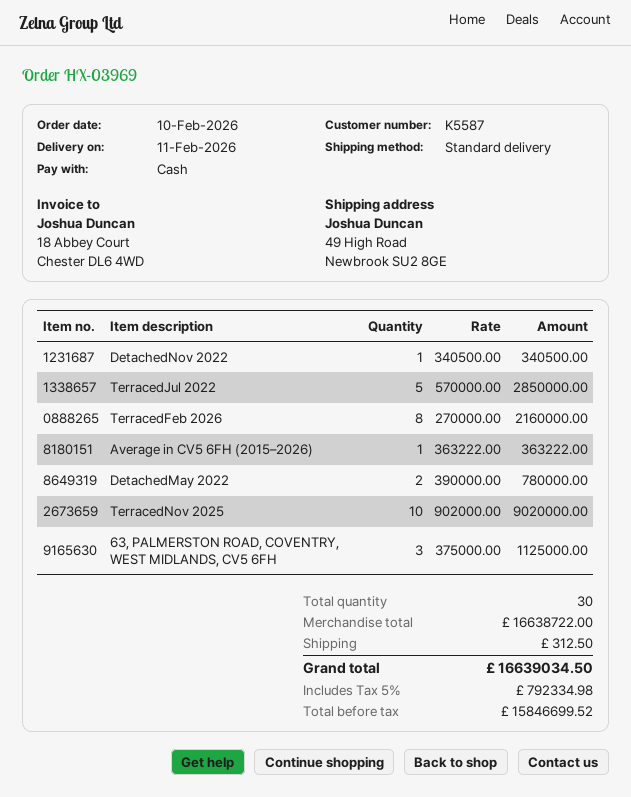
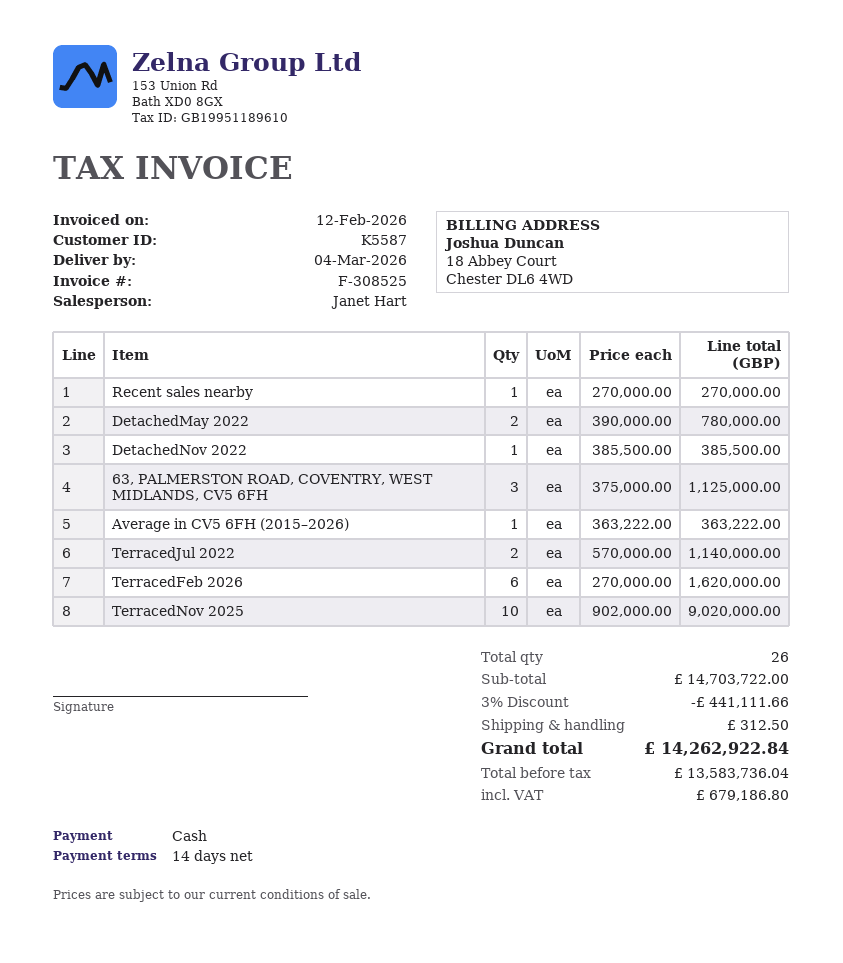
delivery date: 2026-02-11 -> 2026-03-04
DetachedNov 2022: 1 x 340500.00 = 340500.00 -> 1 x 385500.00 = 385500.00
TerracedJul 2022: 5 x 570000.00 = 2850000.00 -> 2 x 570000.00 = 1140000.00
TerracedFeb 2026: 8 x 270000.00 = 2160000.00 -> 6 x 270000.00 = 1620000.00
Recent sales nearby: none -> 1 x 270000.00 = 270000.00
total quantity: 30 -> 26
subtotal: 16638722.00 -> 14703722.00
discount: none -> 3% = 441111.66
net: 15846699.52 -> 13583736.04
tax: 792334.98 -> 679186.80
total: 16639034.50 -> 14262922.84

